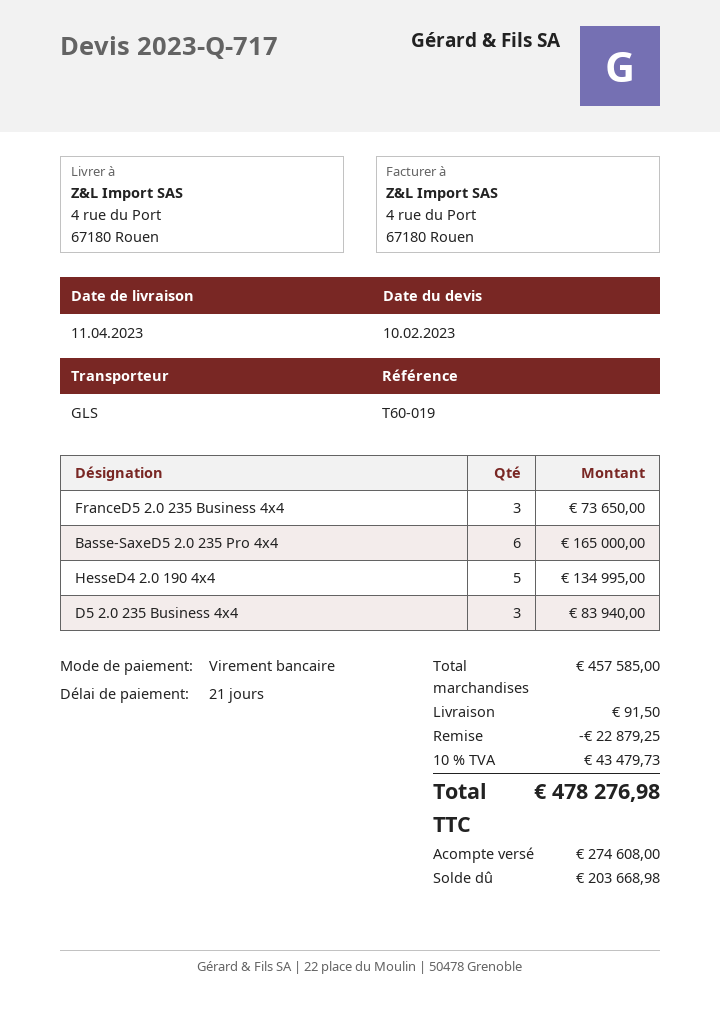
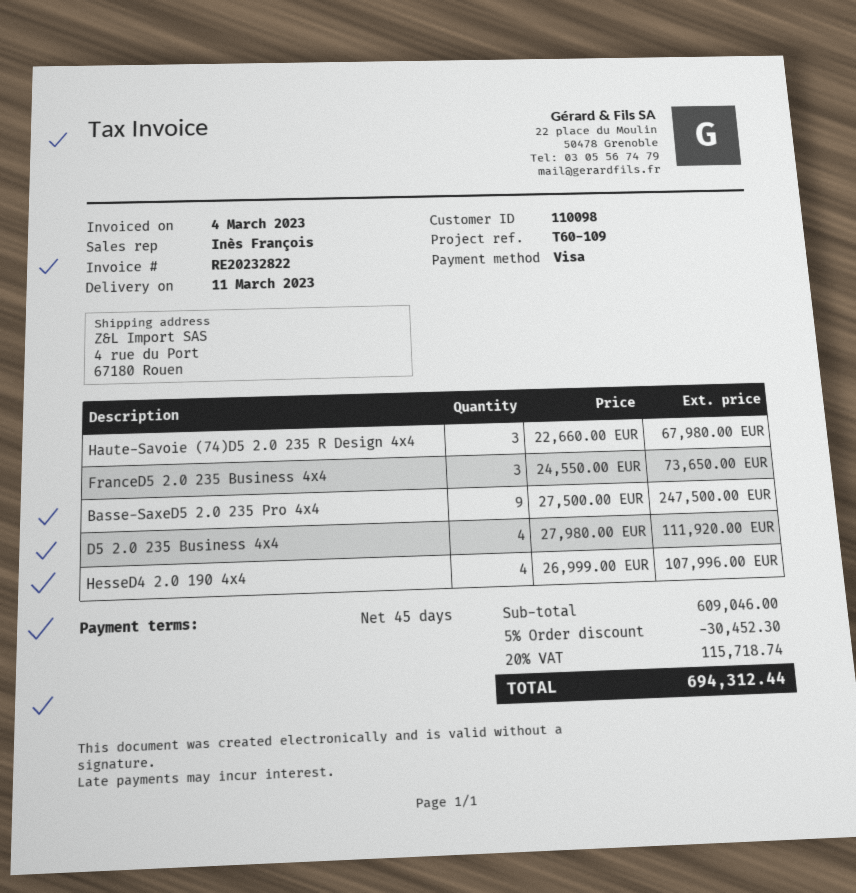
delivery date: 2023-04-11 -> 2023-03-11
payment terms: 21 days -> 45 days
reference: T60-019 -> T60-109
payment method: bank transfer -> Visa
Basse-SaxeD5 2.0 235 Pro 4x4: 6 for 165000.00 -> 9 for 247500.00
HesseD4 2.0 190 4x4: 5 for 134995.00 -> 4 for 107996.00
D5 2.0 235 Business 4x4: 3 for 83940.00 -> 4 for 111920.00
Haute-Savoie (74)D5 2.0 235 R Design 4x4: none -> 3 for 67980.00
subtotal: 457585.00 -> 609046.00
discount: 22879.25 -> 30452.30
shipping: 91.50 -> none
tax: 10% = 43479.73 -> 20% = 115718.74
total: 478276.98 -> 694312.44

